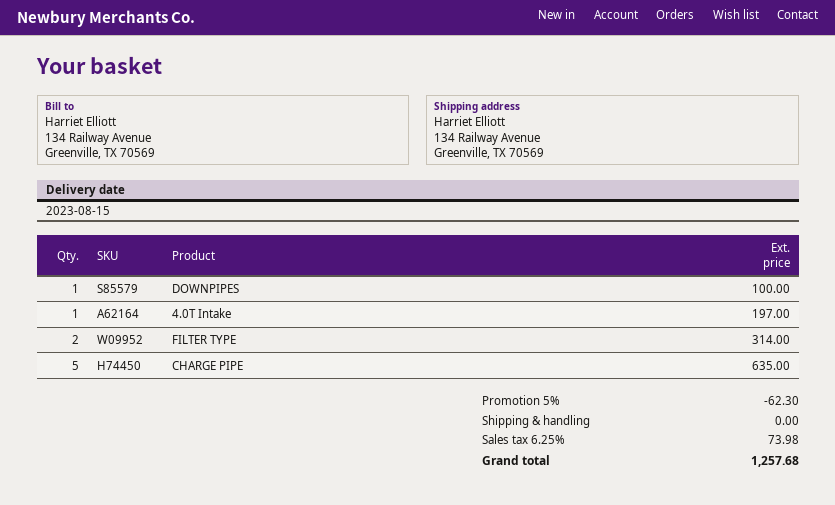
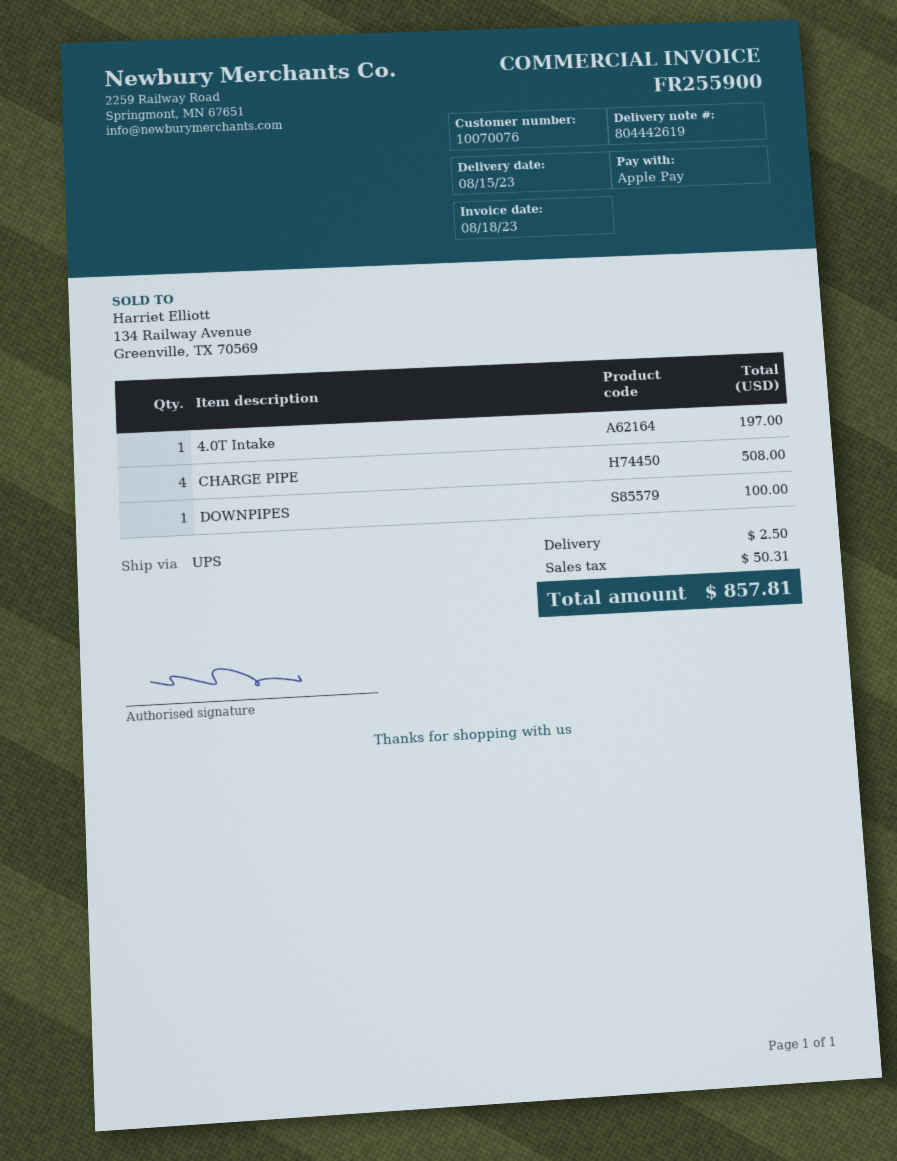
FILTER TYPE: 2 for 314.00 -> none
CHARGE PIPE: 5 for 635.00 -> 4 for 508.00
discount: 5% = 62.30 -> none
shipping: 0.00 -> 2.50
tax: 73.98 -> 50.31
total: 1257.68 -> 857.81

